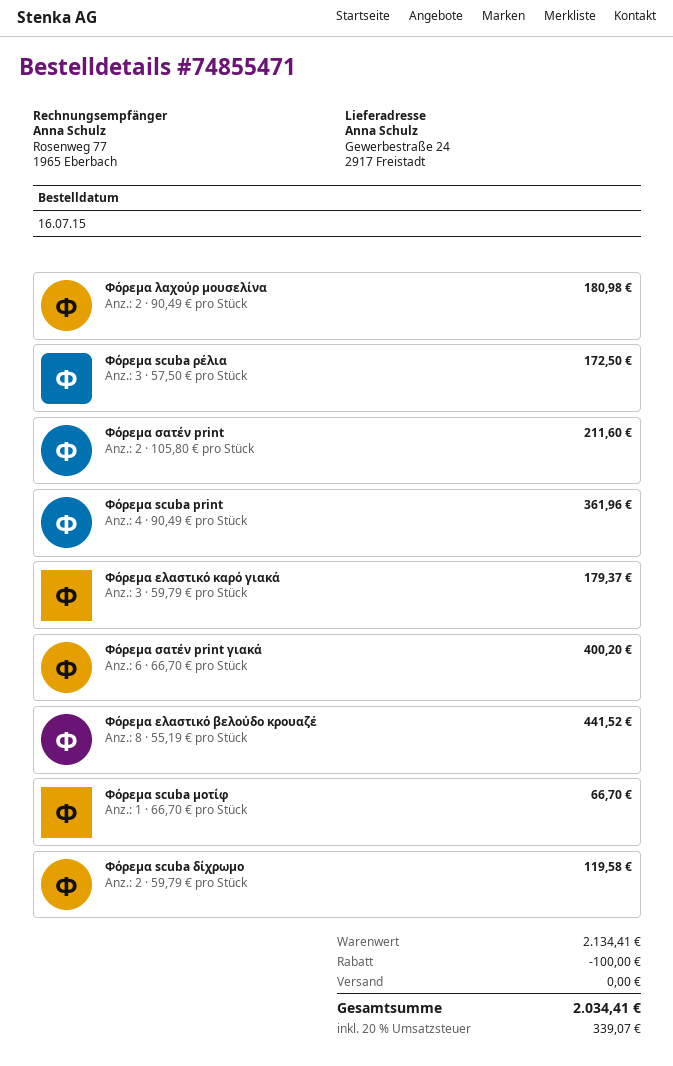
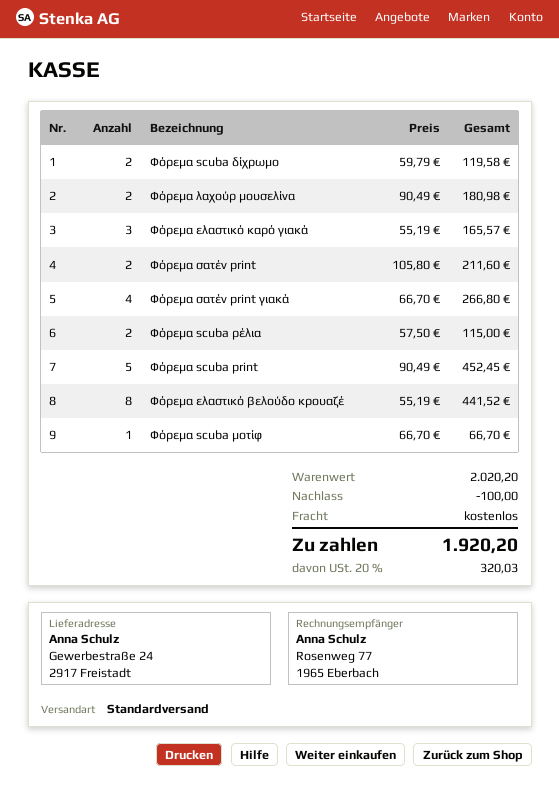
Φόρεμα scuba ρέλια: 3 x 57.50 = 172.50 -> 2 x 57.50 = 115.00
Φόρεμα scuba print: 4 x 90.49 = 361.96 -> 5 x 90.49 = 452.45
Φόρεμα ελαστικό καρό γιακά: 3 x 59.79 = 179.37 -> 3 x 55.19 = 165.57
Φόρεμα σατέν print γιακά: 6 x 66.70 = 400.20 -> 4 x 66.70 = 266.80
subtotal: 2134.41 -> 2020.20
tax: 20% = 339.07 -> 20% = 320.03
total: 2034.41 -> 1920.20

